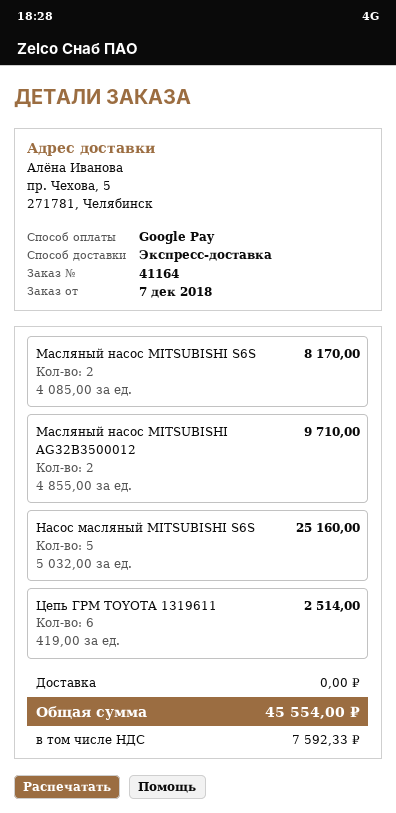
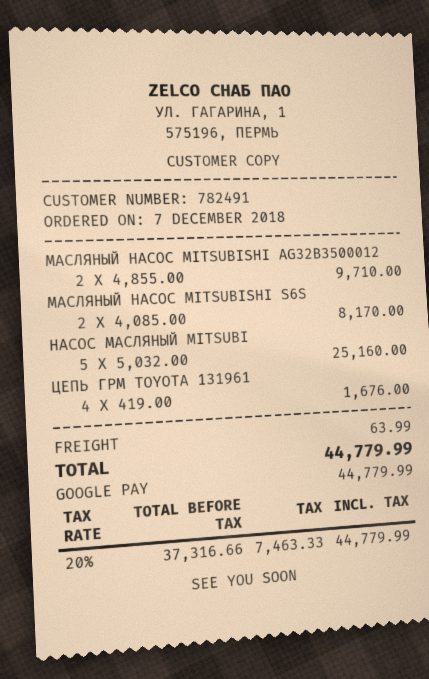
Цепь ГРМ TOYOTA 1319611: 6 x 419.00 = 2514.00 -> 4 x 419.00 = 1676.00
shipping: 0.00 -> 63.99
tax: 7592.33 -> 7463.33
total: 45554.00 -> 44779.99

